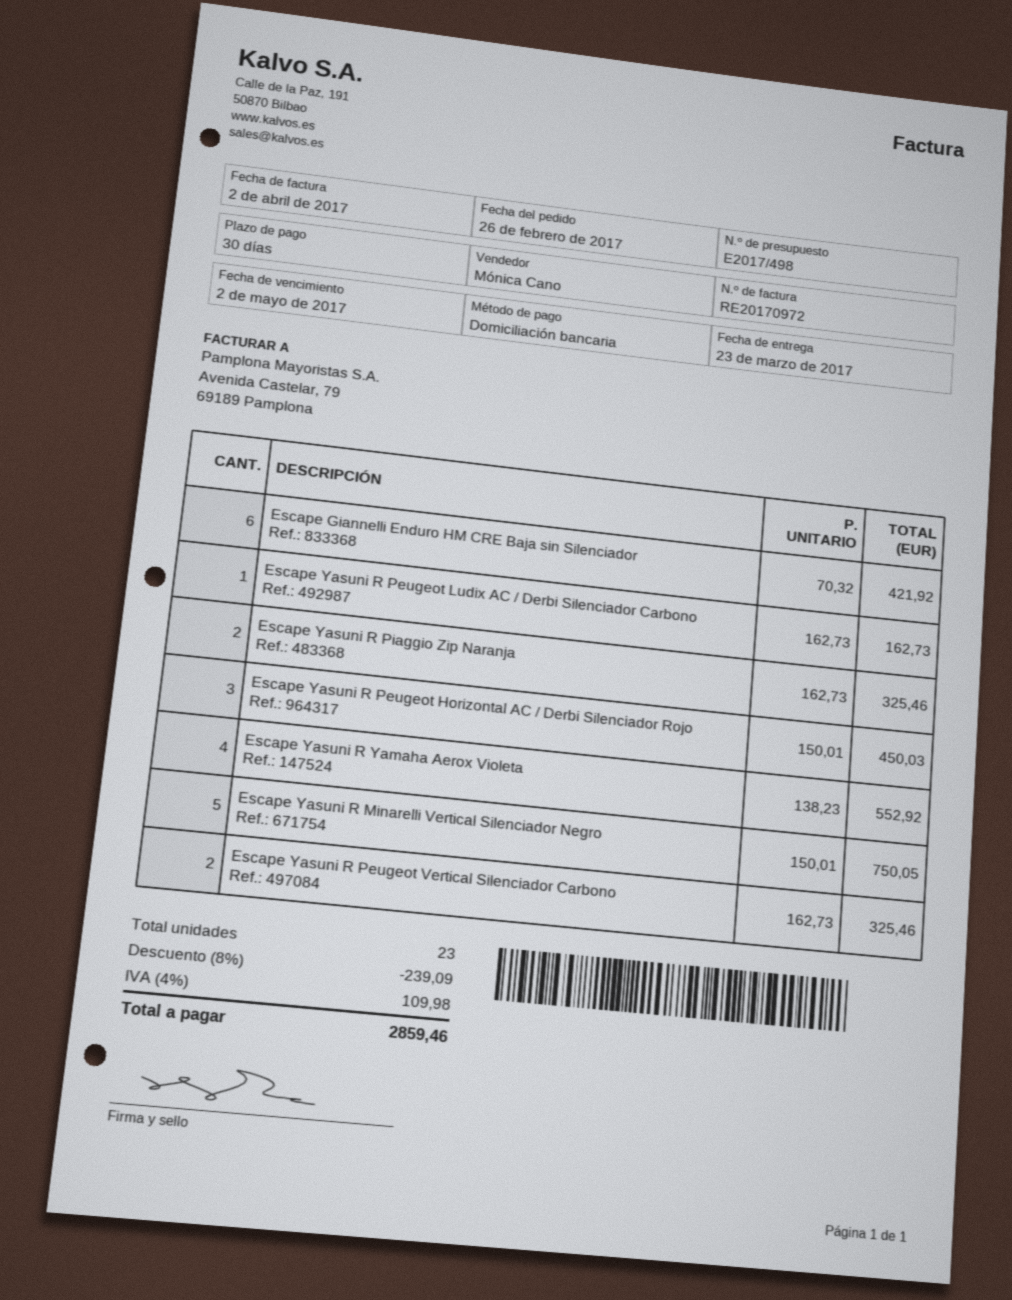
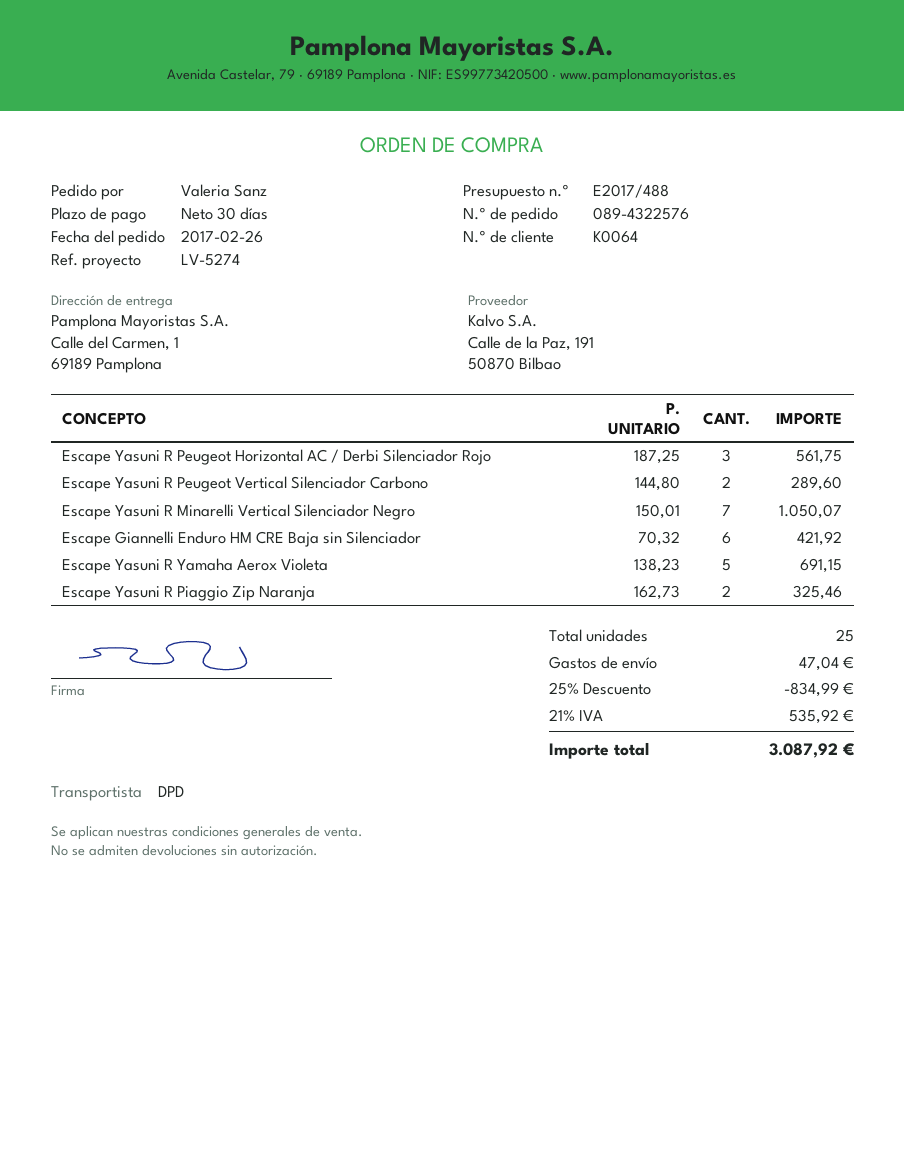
quote number: E2017/498 -> E2017/488
Escape Yasuni R Peugeot Ludix AC / Derbi Silenciador Carbono: 1 x 162.73 = 162.73 -> none
Escape Yasuni R Peugeot Horizontal AC / Derbi Silenciador Rojo: 3 x 150.01 = 450.03 -> 3 x 187.25 = 561.75
Escape Yasuni R Yamaha Aerox Violeta: 4 x 138.23 = 552.92 -> 5 x 138.23 = 691.15
Escape Yasuni R Minarelli Vertical Silenciador Negro: 5 x 150.01 = 750.05 -> 7 x 150.01 = 1050.07
Escape Yasuni R Peugeot Vertical Silenciador Carbono: 2 x 162.73 = 325.46 -> 2 x 144.80 = 289.60
total quantity: 23 -> 25
discount: 8% = 239.09 -> 25% = 834.99
shipping: none -> 47.04
tax: 4% = 109.98 -> 21% = 535.92
total: 2859.46 -> 3087.92

